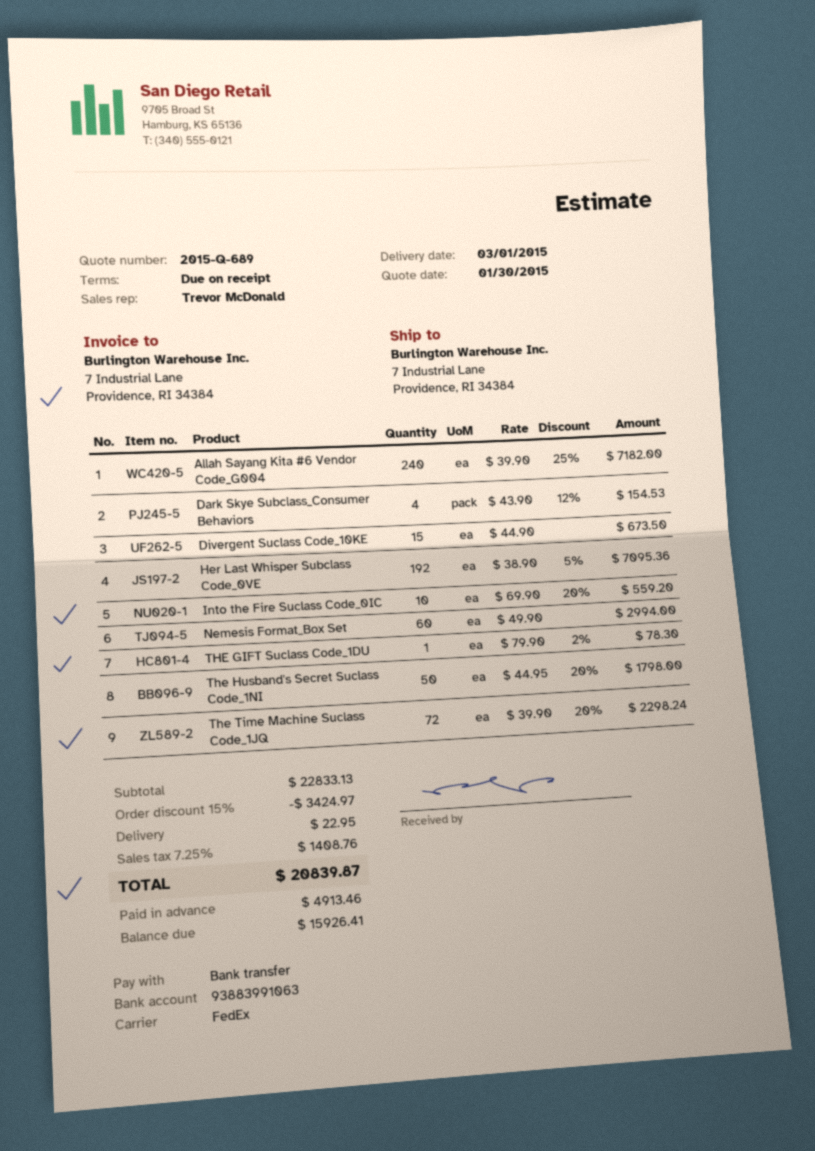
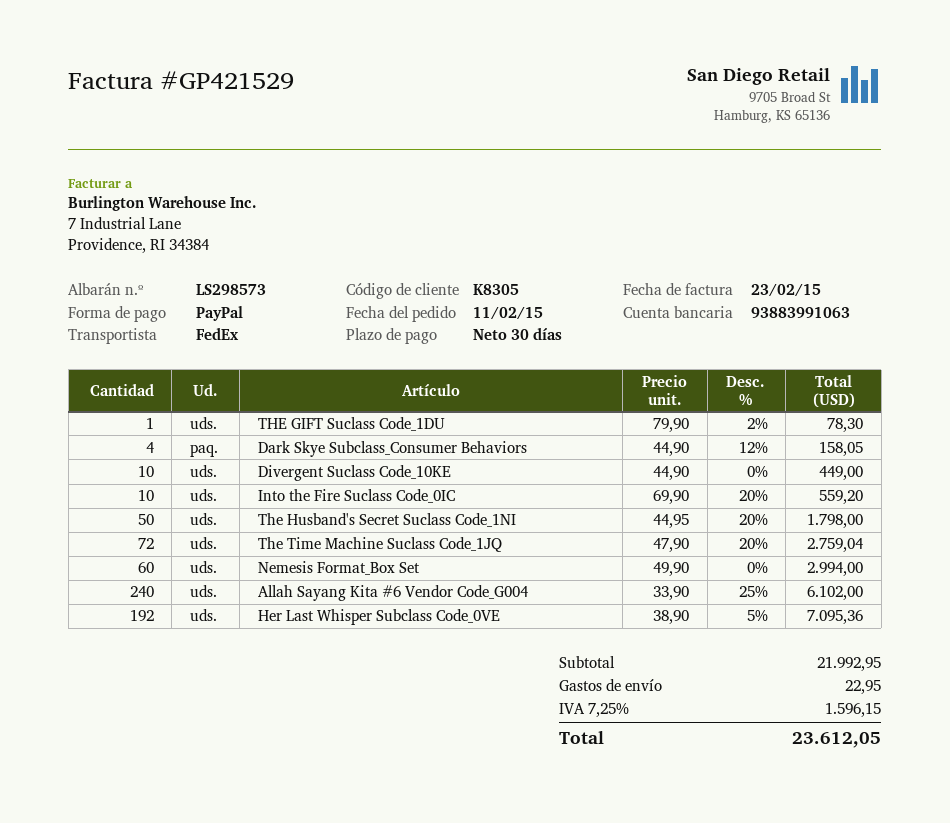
payment terms: on receipt -> 30 days
payment method: bank transfer -> PayPal
Allah Sayang Kita #6 Vendor Code_G004: 240 x 39.90 - 25% = 7182.00 -> 240 x 33.90 - 25% = 6102.00
Dark Skye Subclass_Consumer Behaviors: 4 x 43.90 - 12% = 154.53 -> 4 x 44.90 - 12% = 158.05
Divergent Suclass Code_10KE: 15 x 44.90 = 673.50 -> 10 x 44.90 = 449.00
The Time Machine Suclass Code_1JQ: 72 x 39.90 - 20% = 2298.24 -> 72 x 47.90 - 20% = 2759.04
subtotal: 22833.13 -> 21992.95
discount: 15% = 3424.97 -> none
tax: 7.25% = 1408.76 -> 7.25% = 1596.15
total: 20839.87 -> 23612.05

